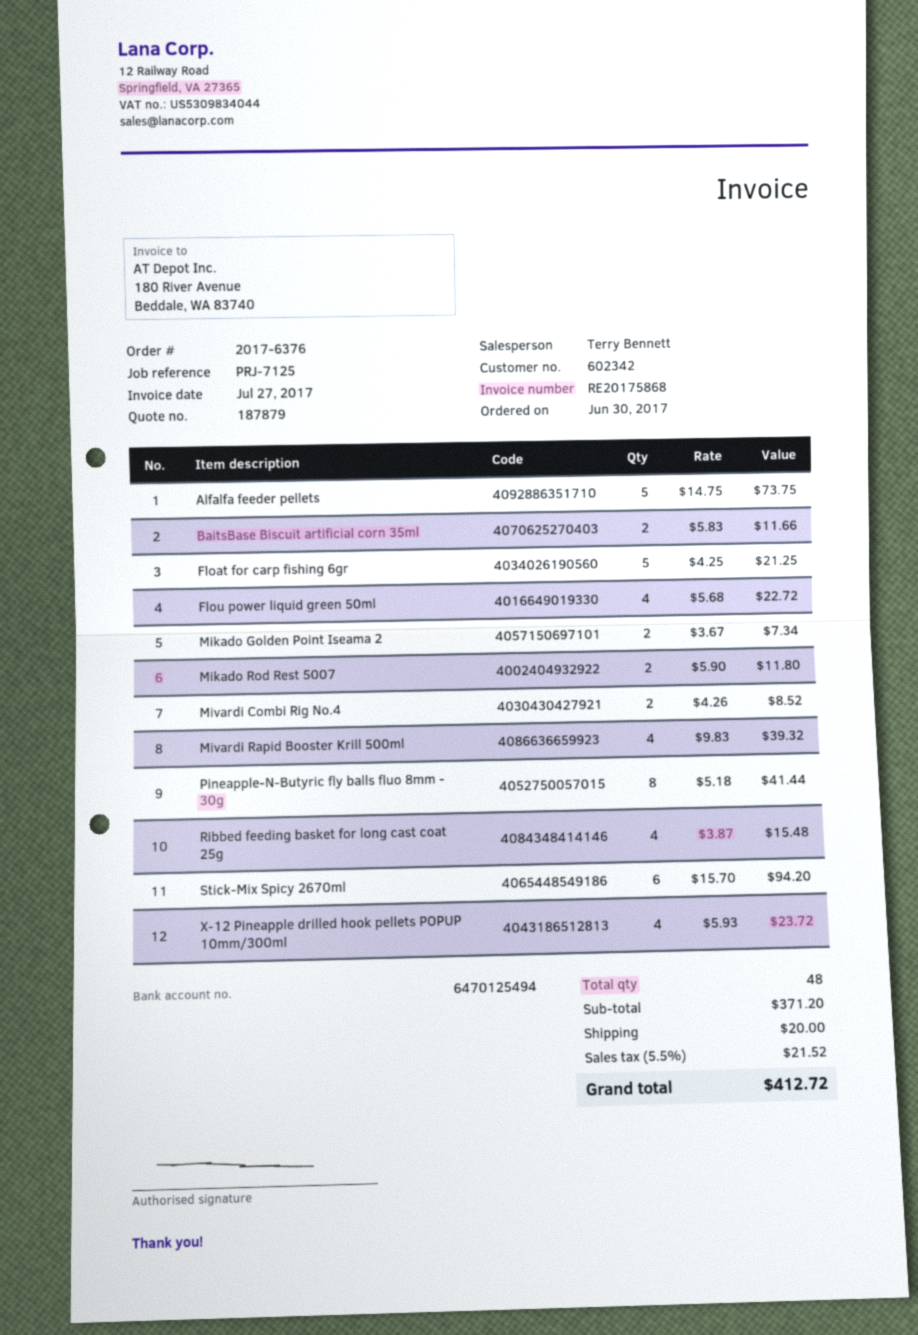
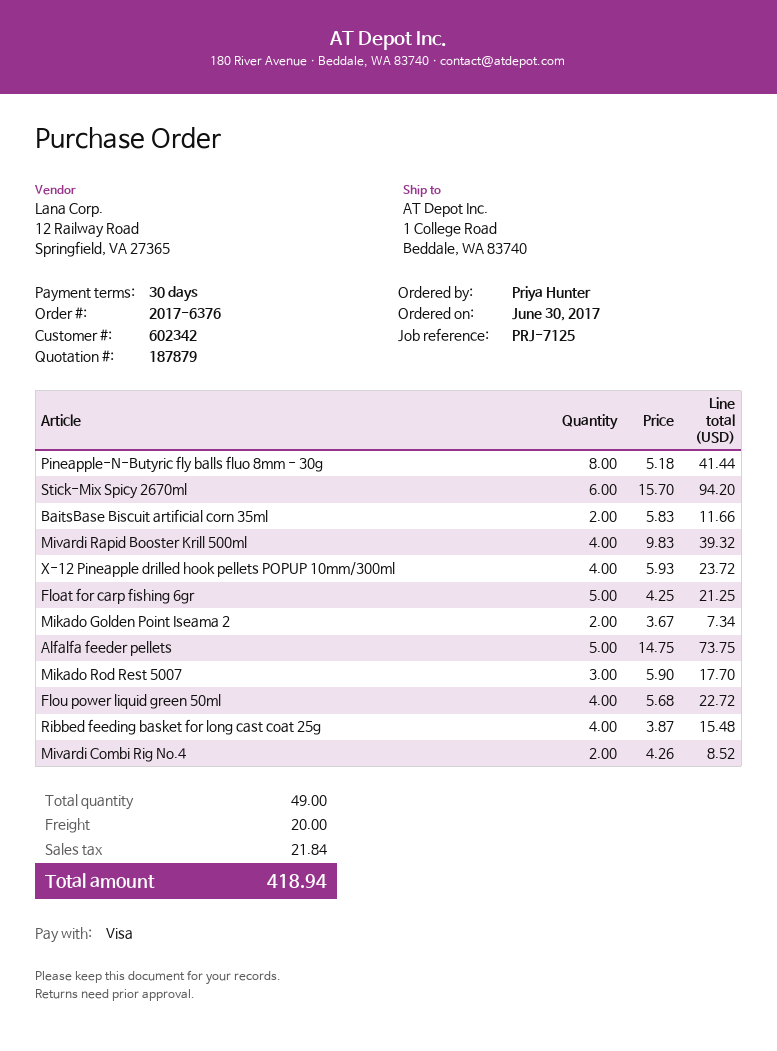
Mikado Rod Rest 5007: 2 x 5.90 = 11.80 -> 3 x 5.90 = 17.70
total quantity: 48 -> 49
tax: 21.52 -> 21.84
total: 412.72 -> 418.94

